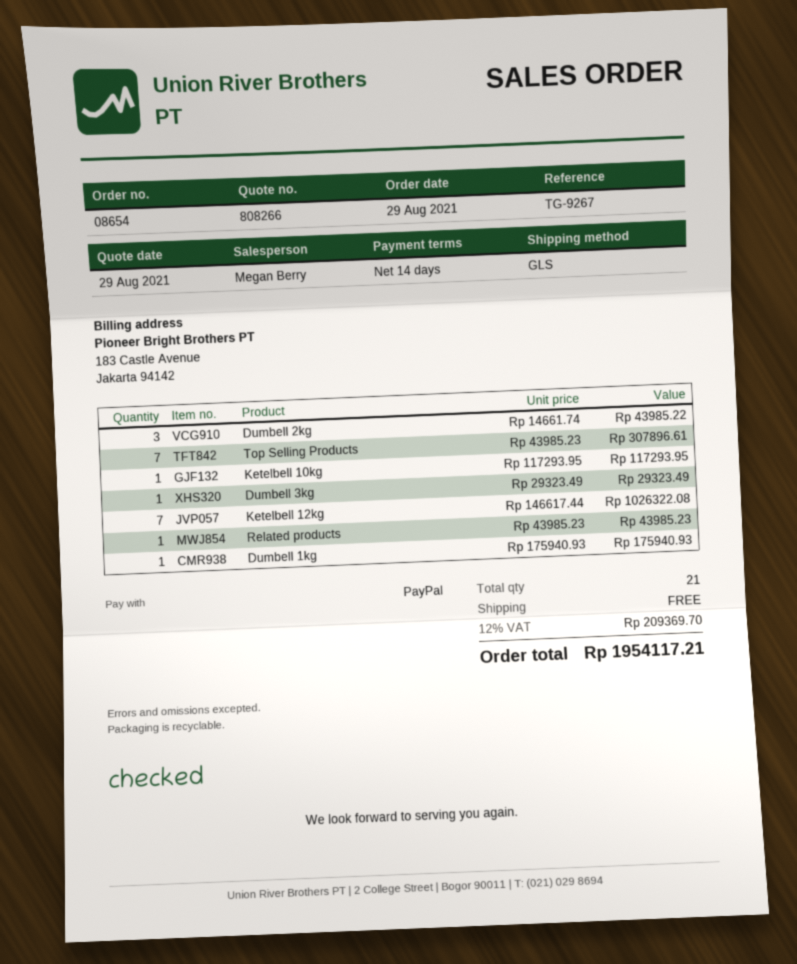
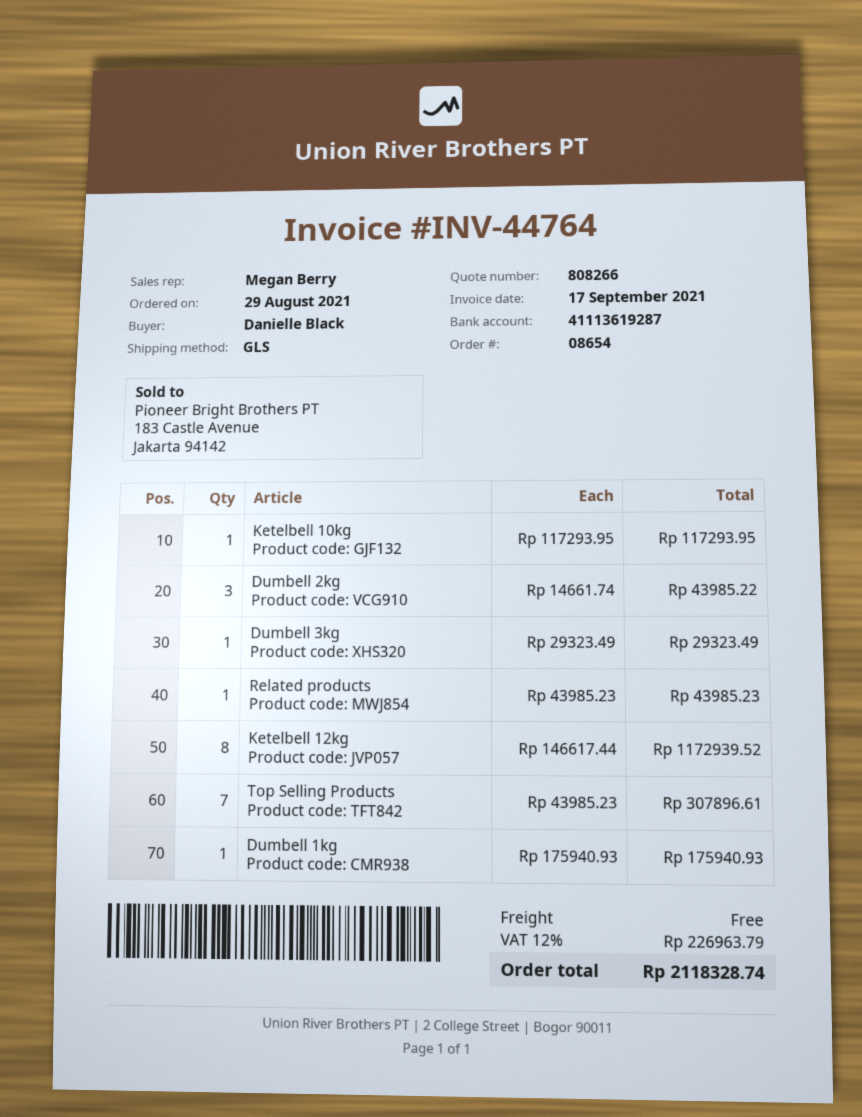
Ketelbell 12kg: 7 x 146617.44 = 1026322.08 -> 8 x 146617.44 = 1172939.52
tax: 12% = 209369.70 -> 12% = 226963.79
total: 1954117.21 -> 2118328.74

